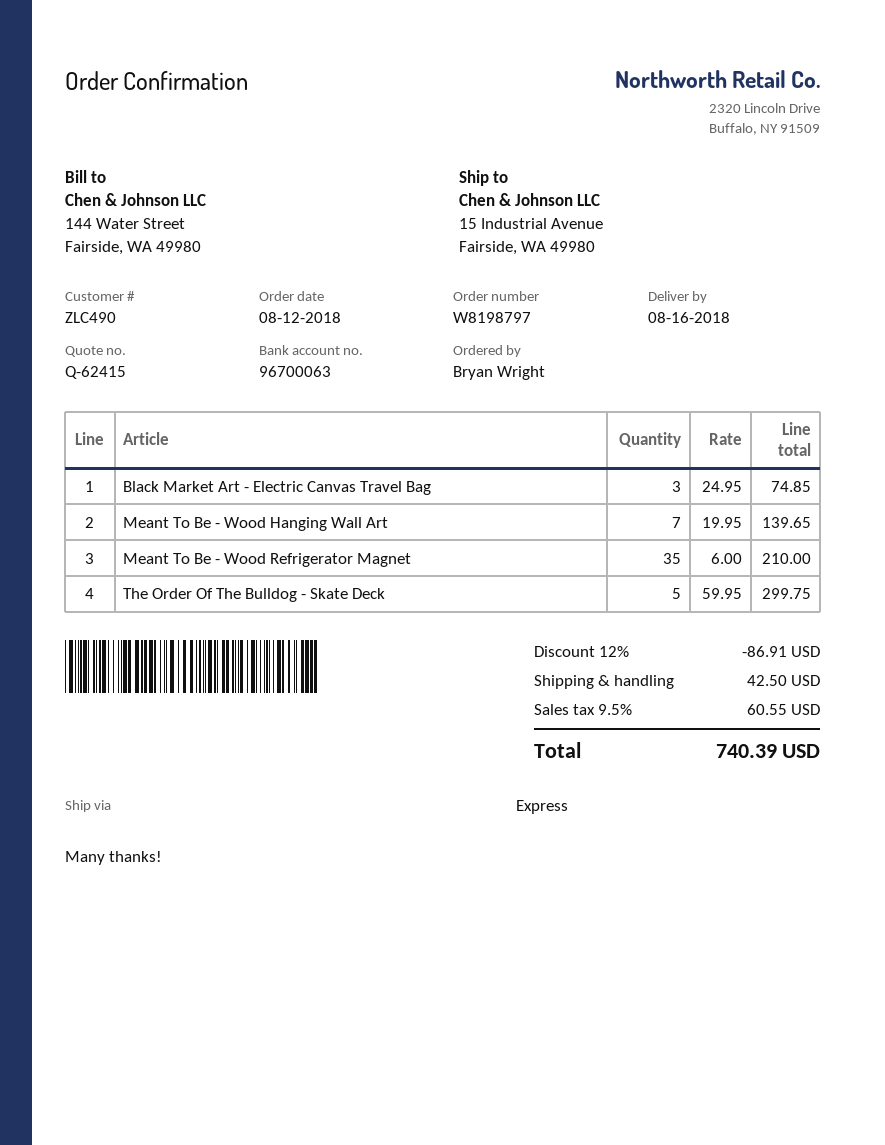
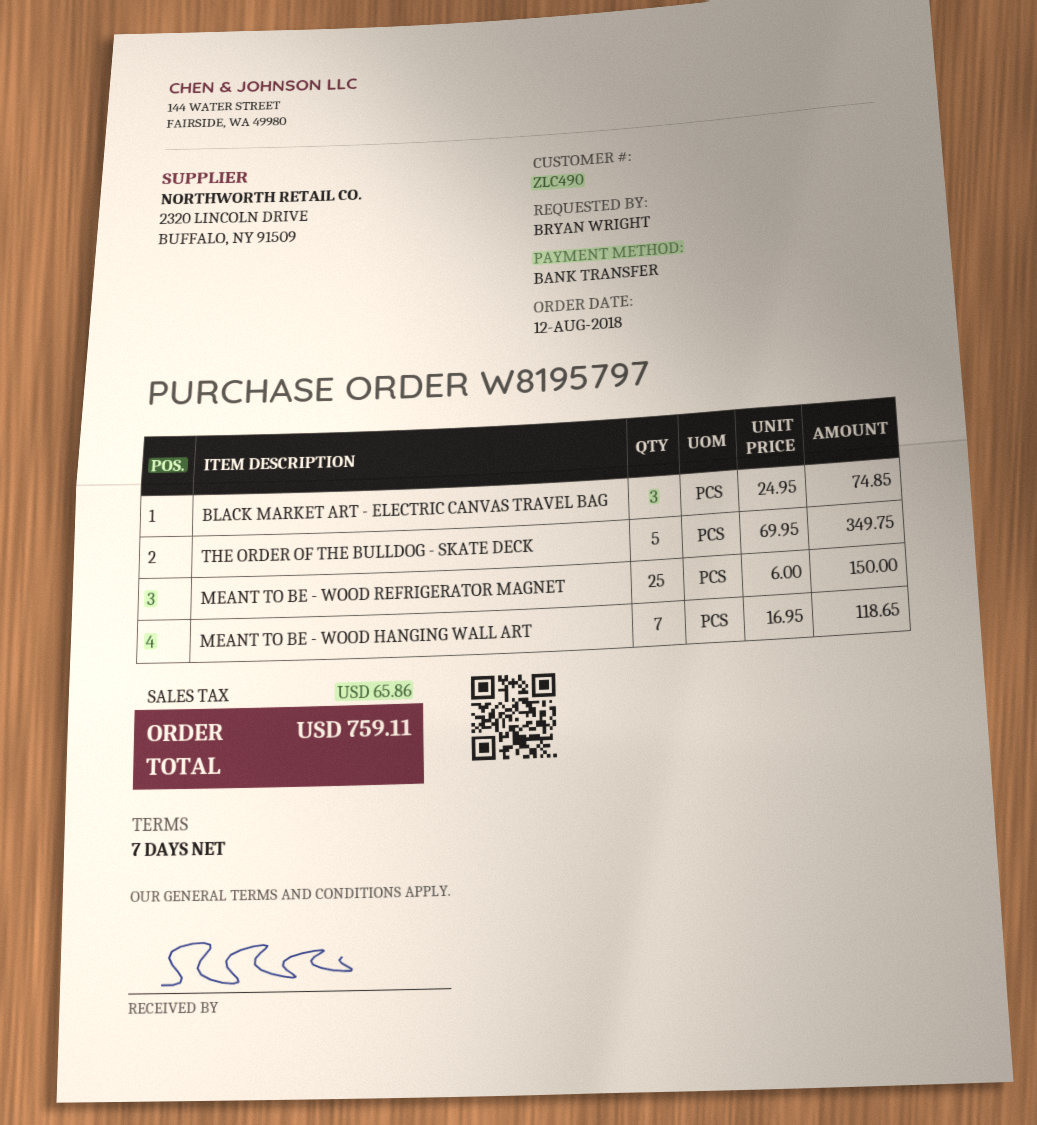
order number: W8198797 -> W8195797
Meant To Be - Wood Hanging Wall Art: 7 x 19.95 = 139.65 -> 7 x 16.95 = 118.65
Meant To Be - Wood Refrigerator Magnet: 35 x 6.00 = 210.00 -> 25 x 6.00 = 150.00
The Order Of The Bulldog - Skate Deck: 5 x 59.95 = 299.75 -> 5 x 69.95 = 349.75
discount: 12% = 86.91 -> none
shipping: 42.50 -> none
tax: 60.55 -> 65.86
total: 740.39 -> 759.11

